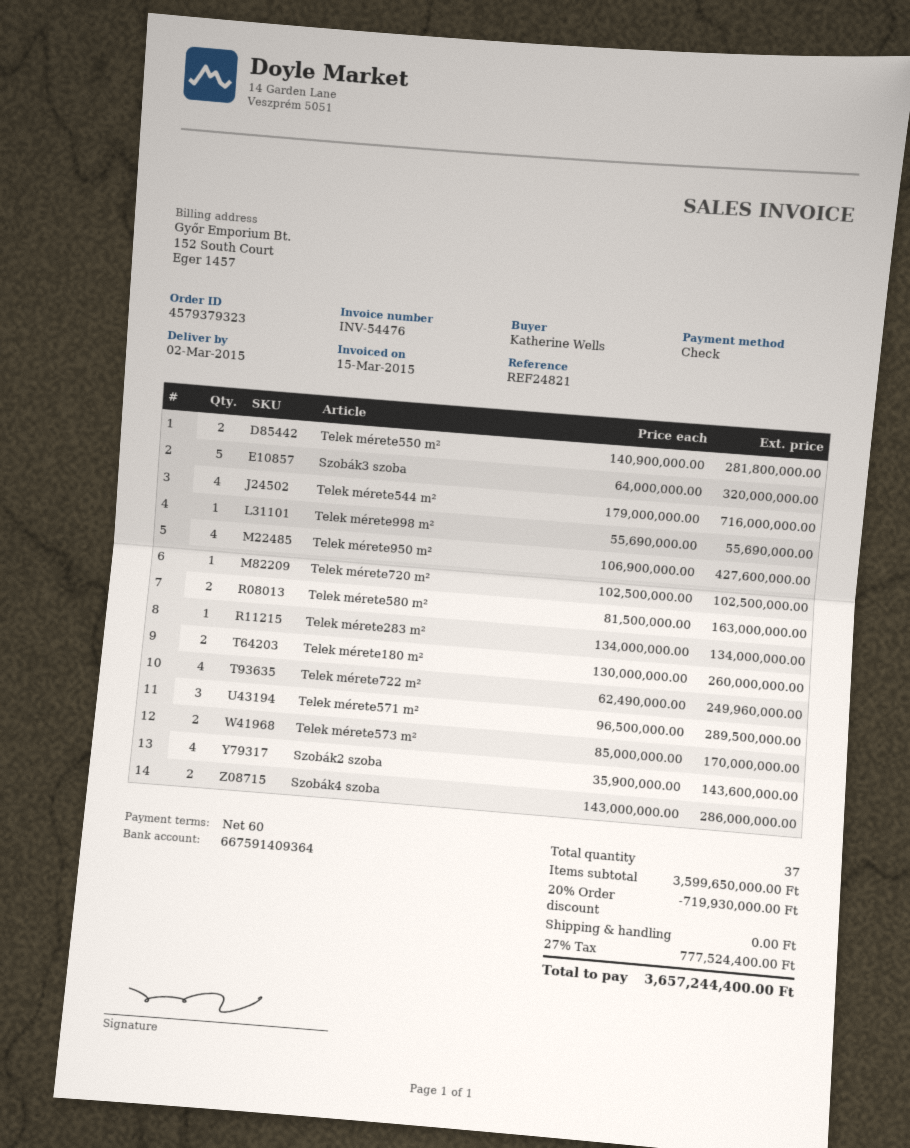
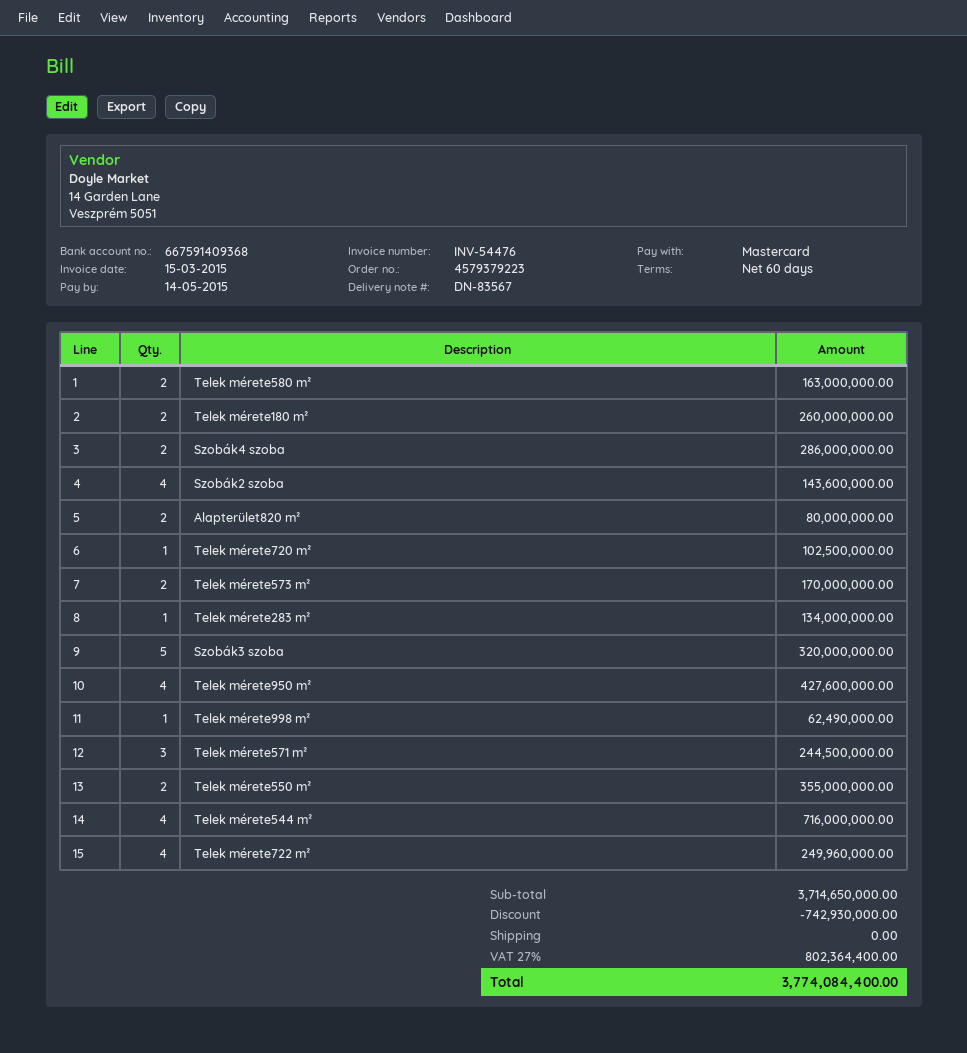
order number: 4579379323 -> 4579379223
payment method: cheque -> Mastercard
bank account: 667591409364 -> 667591409368
Telek mérete550 m²: 2 for 281800000.00 -> 2 for 355000000.00
Telek mérete998 m²: 1 for 55690000.00 -> 1 for 62490000.00
Telek mérete571 m²: 3 for 289500000.00 -> 3 for 244500000.00
Alapterület820 m²: none -> 2 for 80000000.00
subtotal: 3599650000.00 -> 3714650000.00
discount: 719930000.00 -> 742930000.00
tax: 27% = 777524400.00 -> 27% = 802364400.00
total: 3657244400.00 -> 3774084400.00

